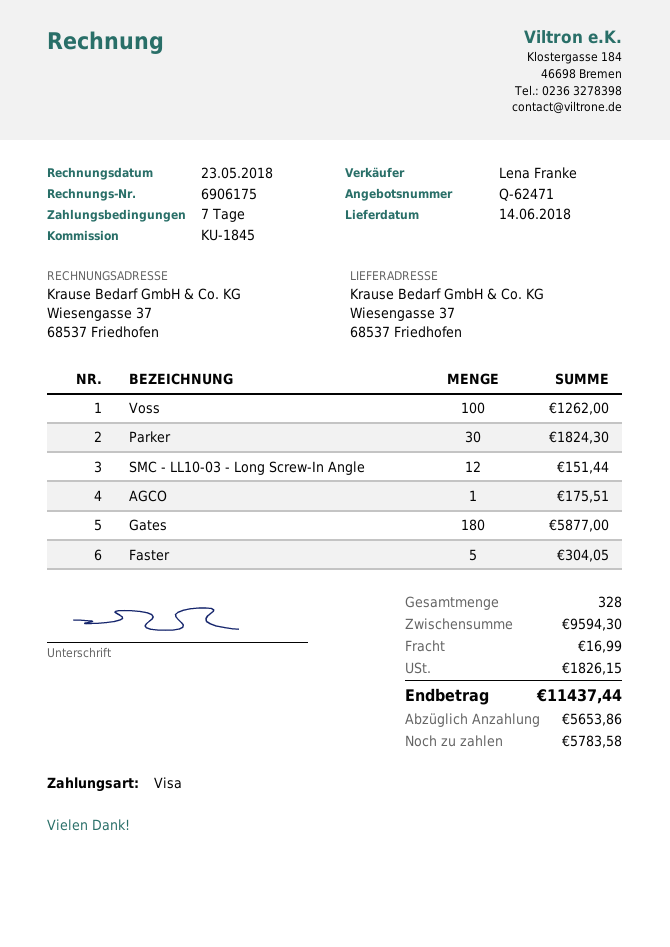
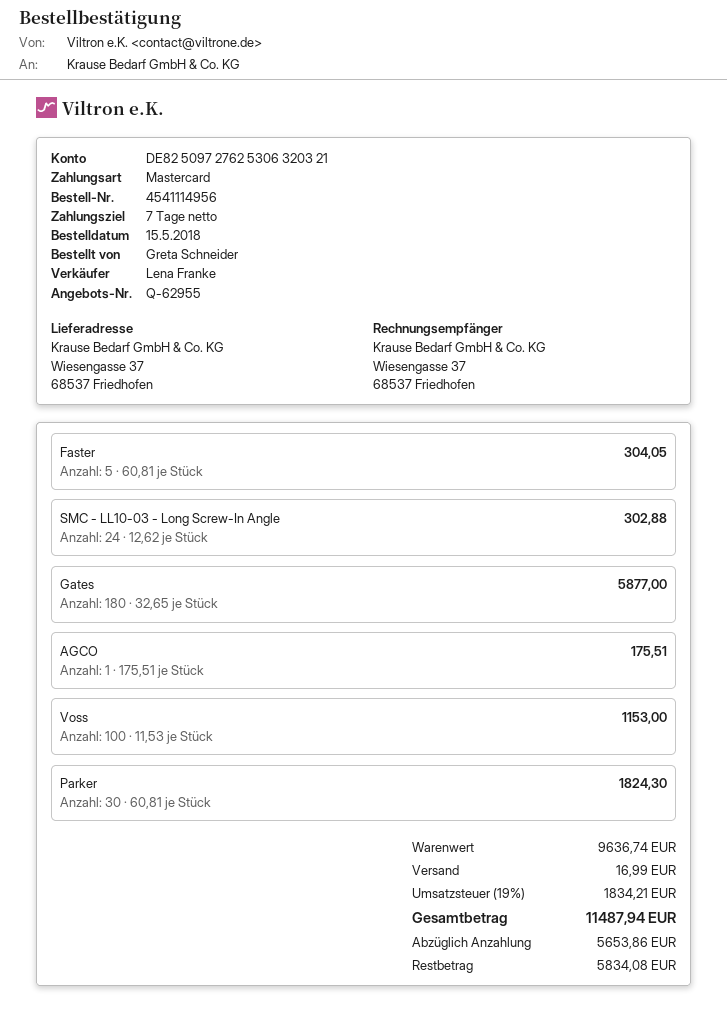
quote number: Q-62471 -> Q-62955
payment method: Visa -> Mastercard
Voss: 100 for 1262.00 -> 100 for 1153.00
SMC - LL10-03 - Long Screw-In Angle: 12 for 151.44 -> 24 for 302.88
subtotal: 9594.30 -> 9636.74
tax: 1826.15 -> 1834.21
total: 11437.44 -> 11487.94
balance: 5783.58 -> 5834.08

